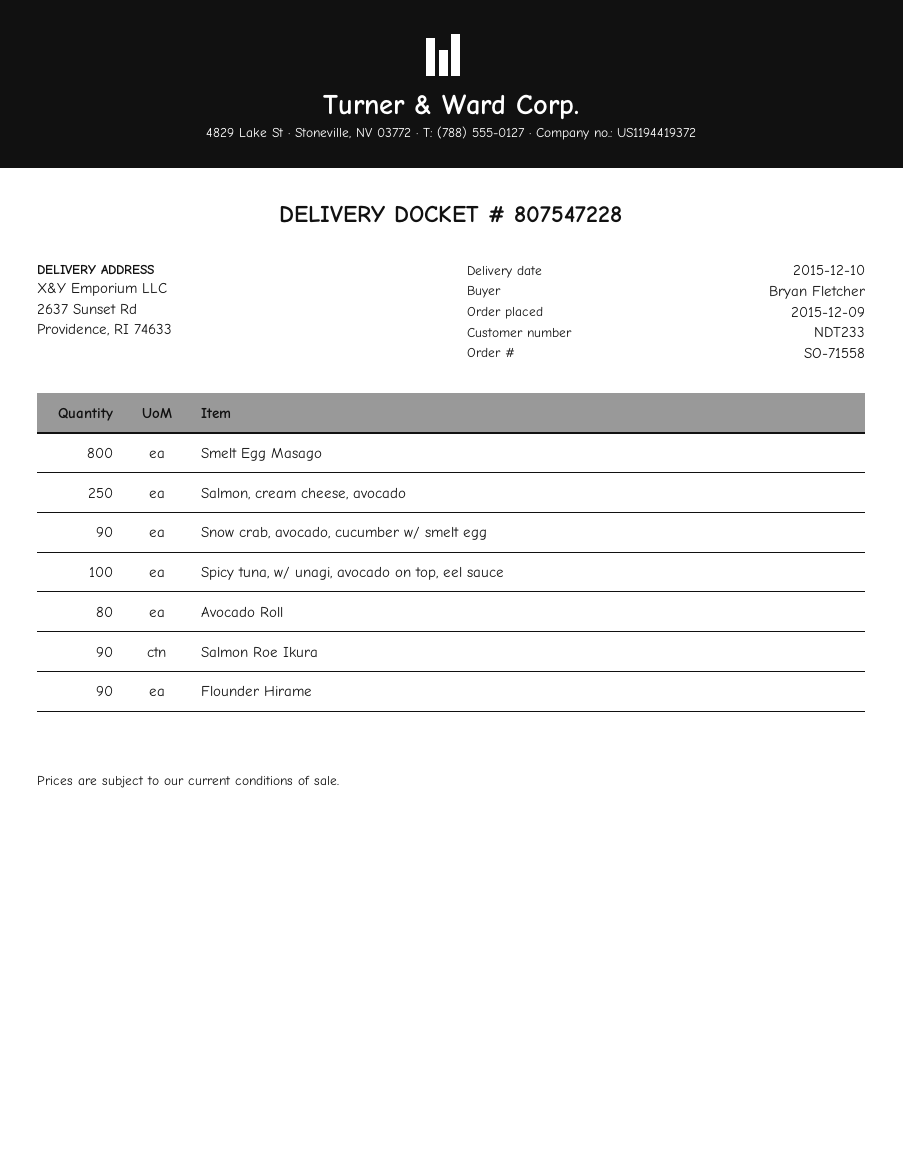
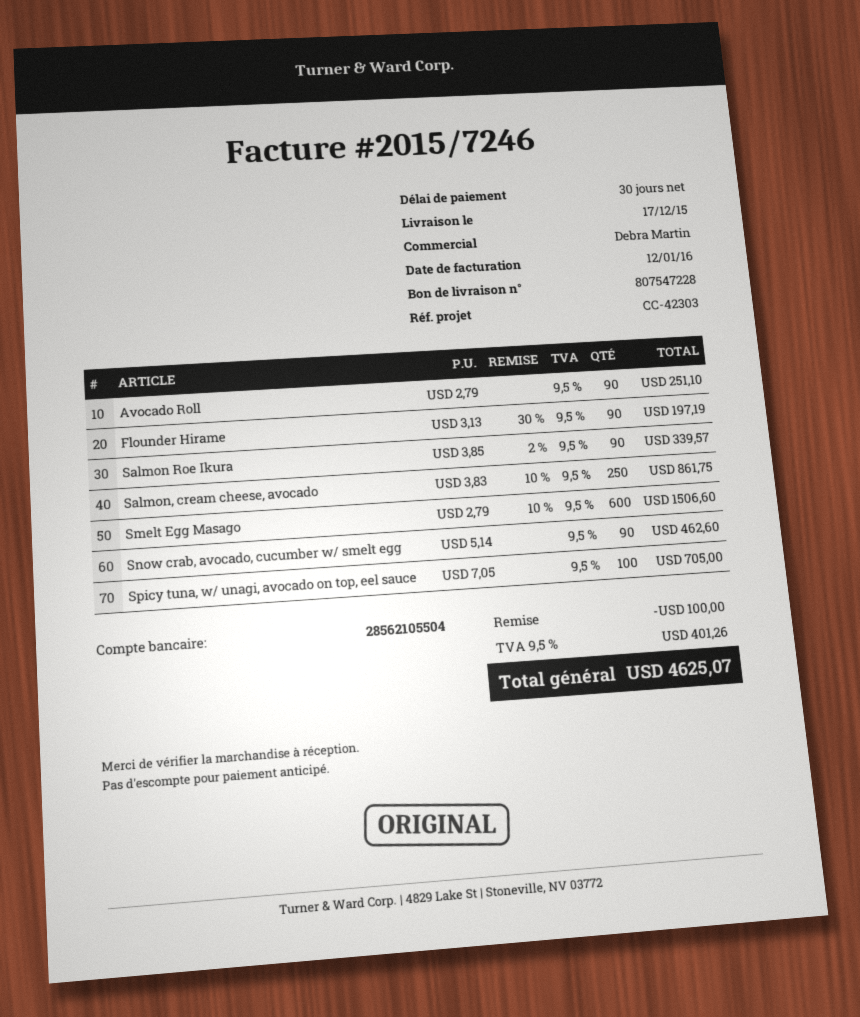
delivery date: 2015-12-10 -> 2015-12-17
Smelt Egg Masago: 800 -> 600
Avocado Roll: 80 -> 90

